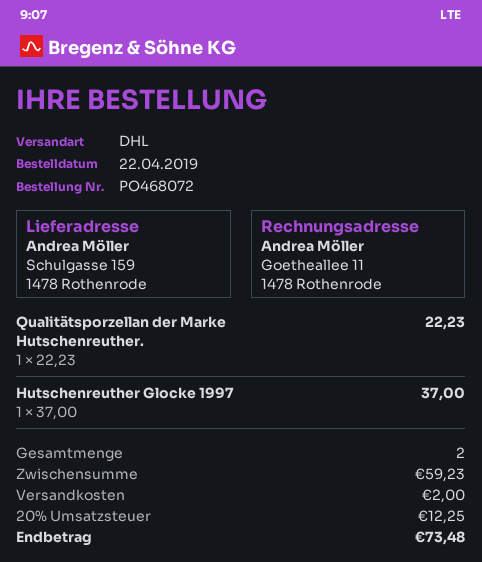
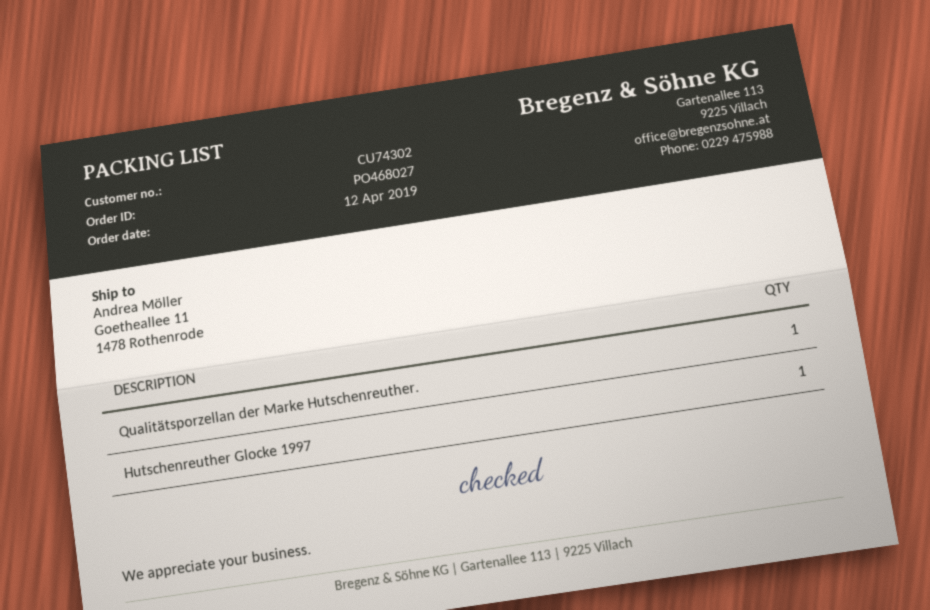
order number: PO468072 -> PO468027
order date: 2019-04-22 -> 2019-04-12
ship to: Schulgasse 159, 1478 Rothenrode -> Goetheallee 11, 1478 Rothenrode

